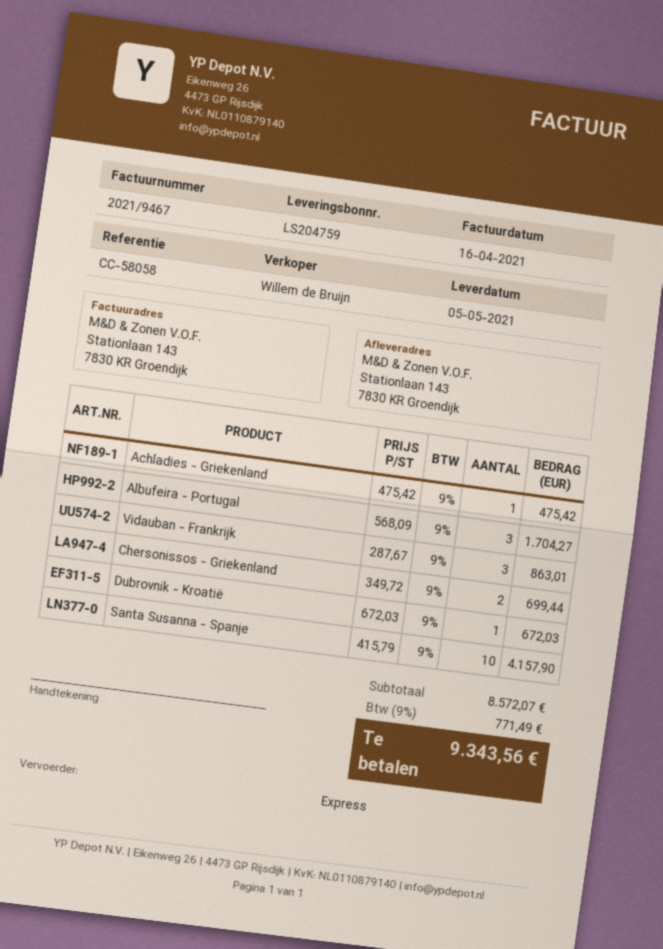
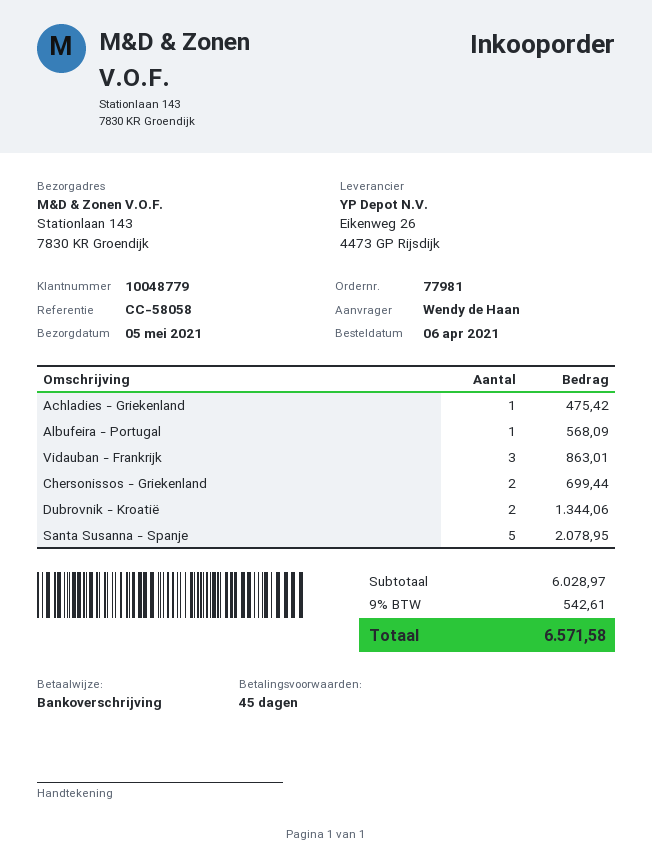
Albufeira - Portugal: 3 for 1704.27 -> 1 for 568.09
Dubrovnik - Kroatië: 1 for 672.03 -> 2 for 1344.06
Santa Susanna - Spanje: 10 for 4157.90 -> 5 for 2078.95
subtotal: 8572.07 -> 6028.97
tax: 9% = 771.49 -> 9% = 542.61
total: 9343.56 -> 6571.58

